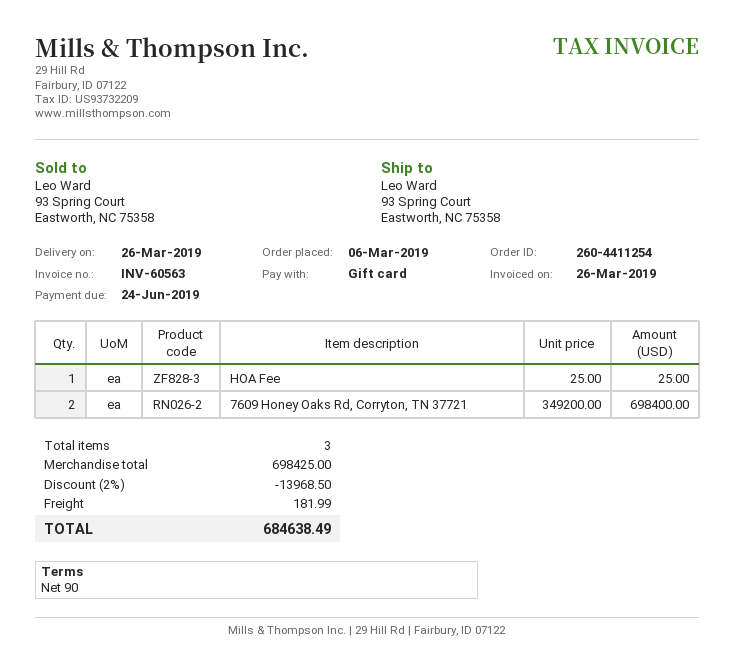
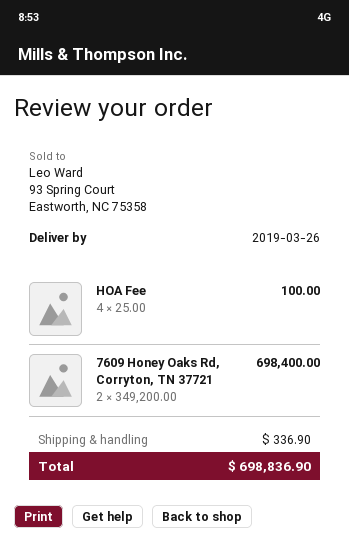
HOA Fee: 1 x 25.00 = 25.00 -> 4 x 25.00 = 100.00
discount: 2% = 13968.50 -> none
shipping: 181.99 -> 336.90
total: 684638.49 -> 698836.90

